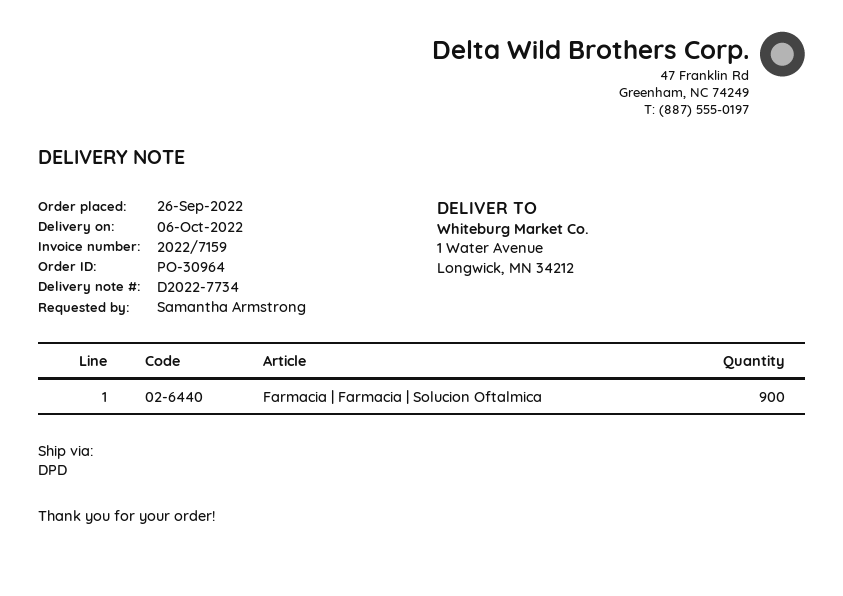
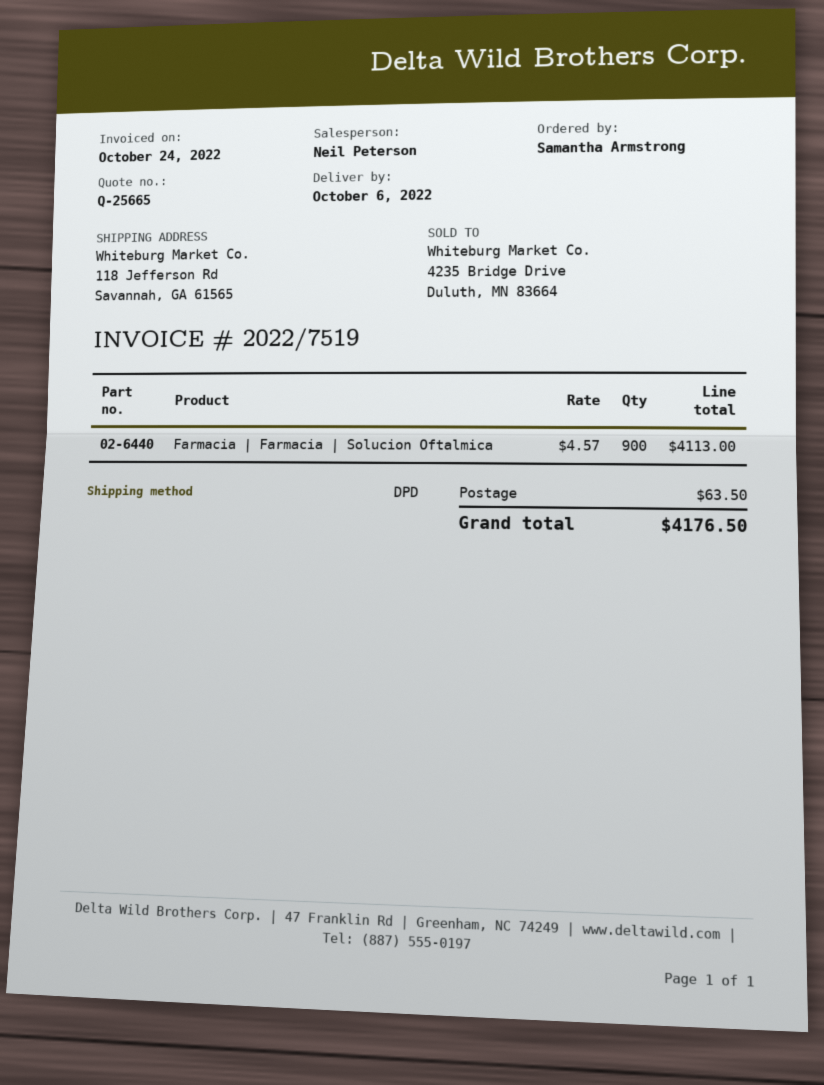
invoice number: 2022/7159 -> 2022/7519
ship to: 1 Water Avenue, Longwick, MN 34212 -> 118 Jefferson Rd, Savannah, GA 61565

